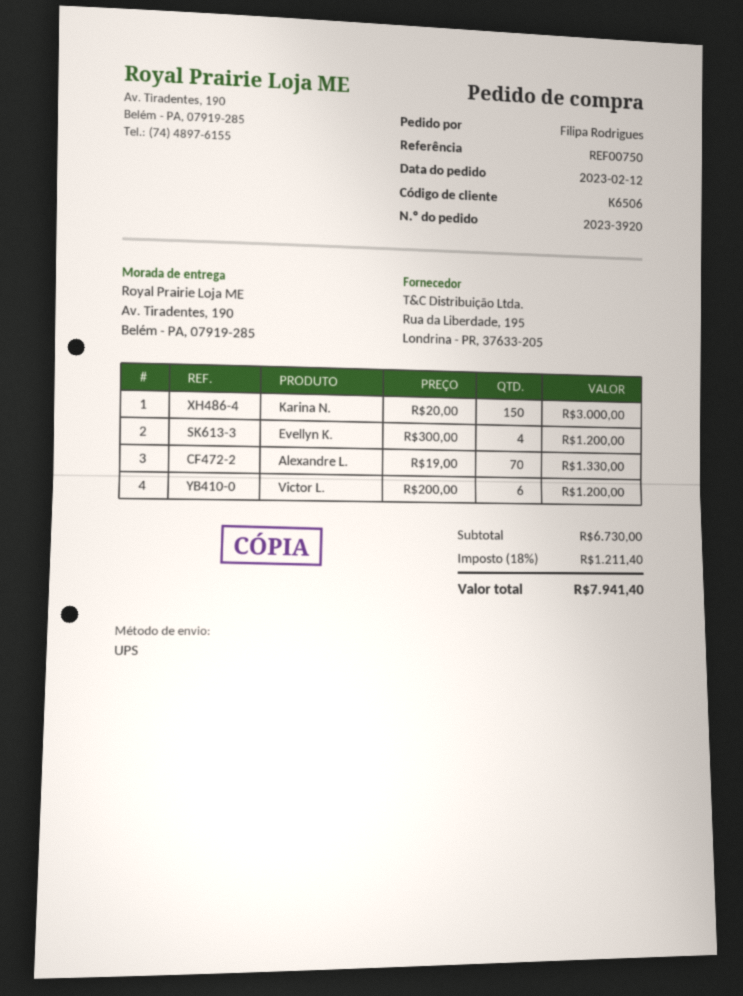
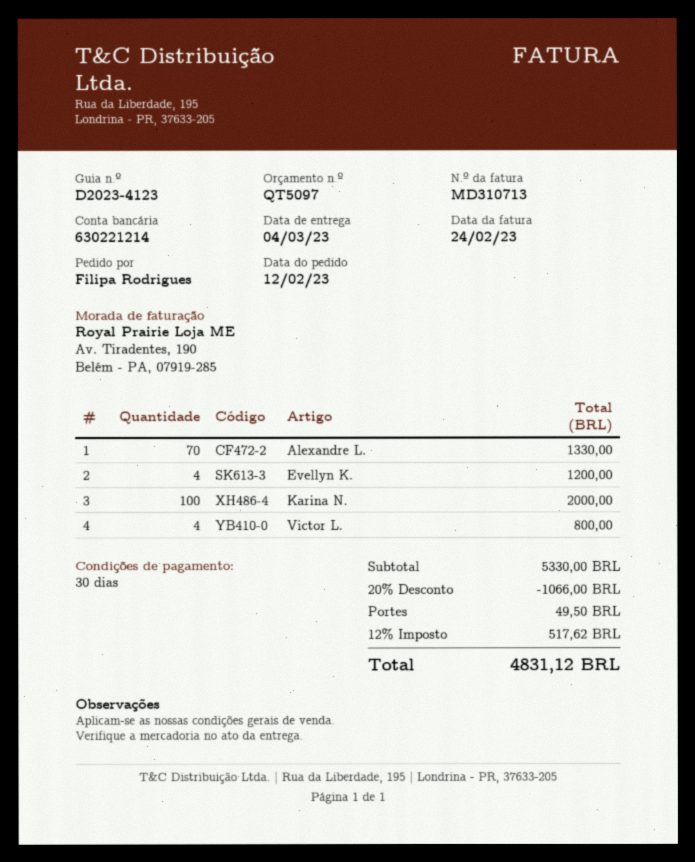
Karina N.: 150 for 3000.00 -> 100 for 2000.00
Victor L.: 6 for 1200.00 -> 4 for 800.00
subtotal: 6730.00 -> 5330.00
discount: none -> 20% = 1066.00
shipping: none -> 49.50
tax: 18% = 1211.40 -> 12% = 517.62
total: 7941.40 -> 4831.12

